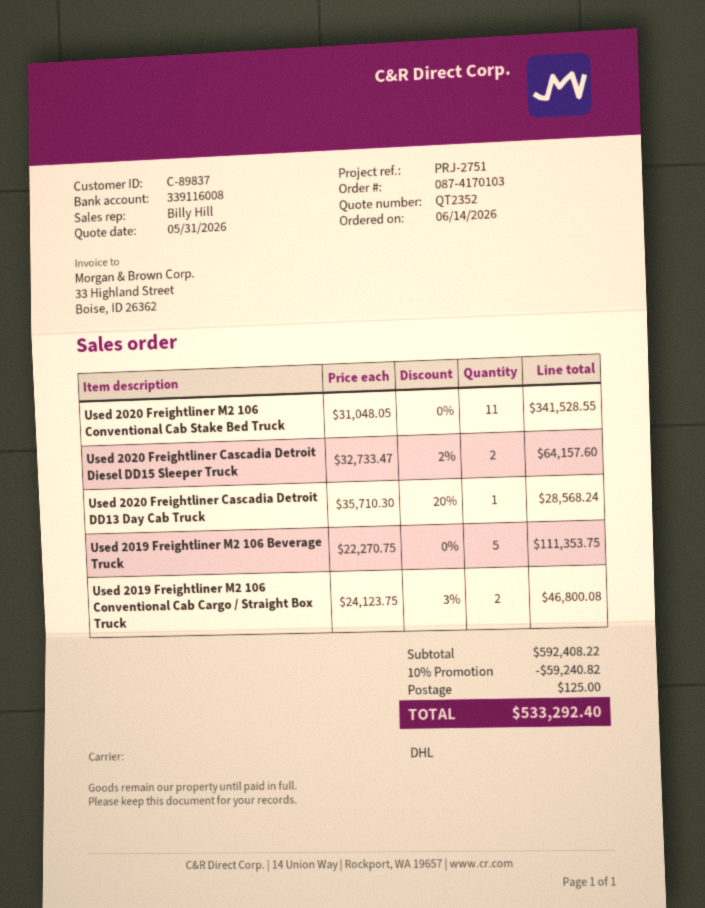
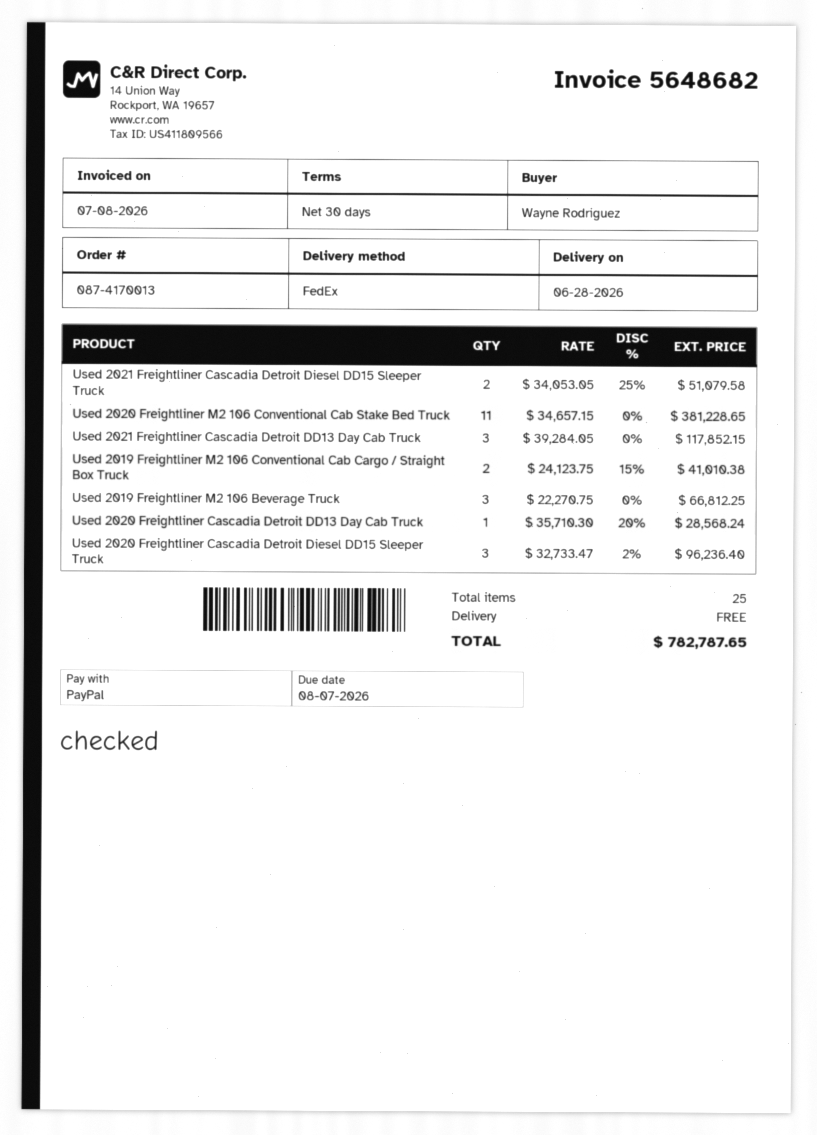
order number: 087-4170103 -> 087-4170013
shipping method: DHL -> FedEx
Used 2020 Freightliner M2 106 Conventional Cab Stake Bed Truck: 11 x 31048.05 = 341528.55 -> 11 x 34657.15 = 381228.65
Used 2020 Freightliner Cascadia Detroit Diesel DD15 Sleeper Truck: 2 x 32733.47 - 2% = 64157.60 -> 3 x 32733.47 - 2% = 96236.40
Used 2019 Freightliner M2 106 Beverage Truck: 5 x 22270.75 = 111353.75 -> 3 x 22270.75 = 66812.25
Used 2019 Freightliner M2 106 Conventional Cab Cargo / Straight Box Truck: 2 x 24123.75 - 3% = 46800.08 -> 2 x 24123.75 - 15% = 41010.38
Used 2021 Freightliner Cascadia Detroit Diesel DD15 Sleeper Truck: none -> 2 x 34053.05 - 25% = 51079.58
Used 2021 Freightliner Cascadia Detroit DD13 Day Cab Truck: none -> 3 x 39284.05 = 117852.15
discount: 10% = 59240.82 -> none
shipping: 125.00 -> 0.00
total: 533292.40 -> 782787.65

